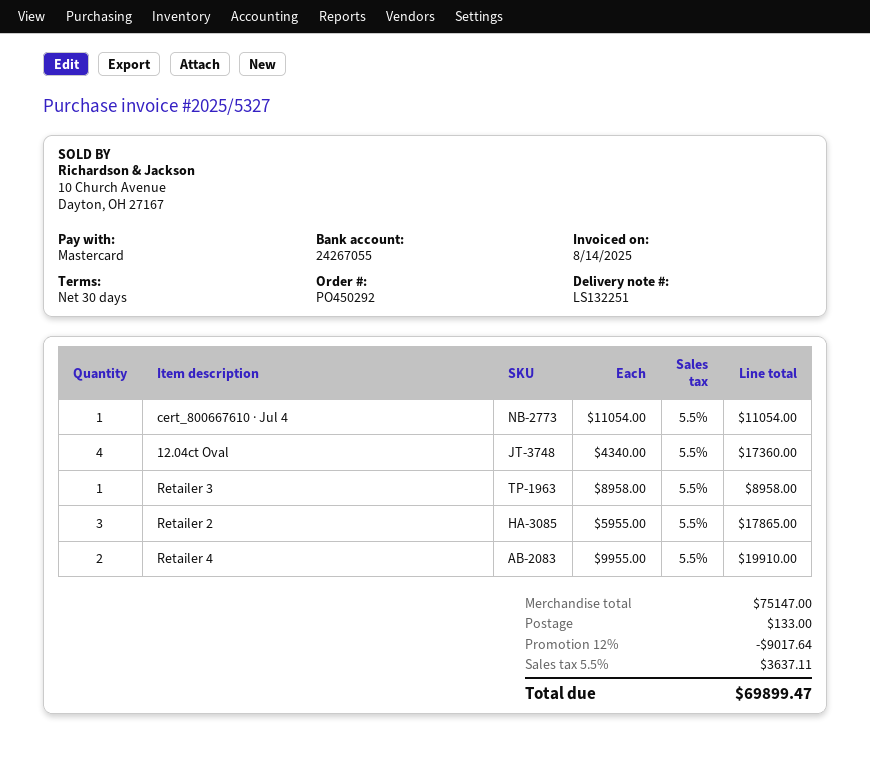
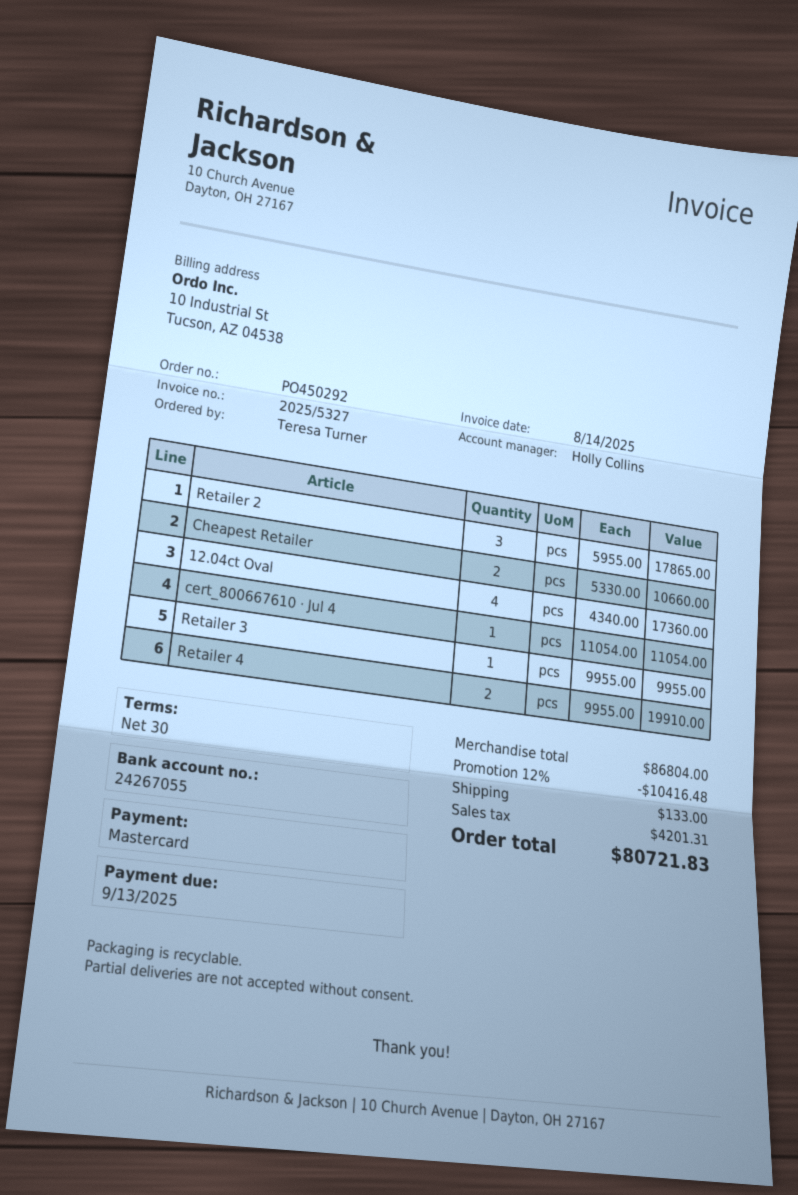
Retailer 3: 1 x 8958.00 = 8958.00 -> 1 x 9955.00 = 9955.00
Cheapest Retailer: none -> 2 x 5330.00 = 10660.00
subtotal: 75147.00 -> 86804.00
discount: 12% = 9017.64 -> 12% = 10416.48
tax: 3637.11 -> 4201.31
total: 69899.47 -> 80721.83

